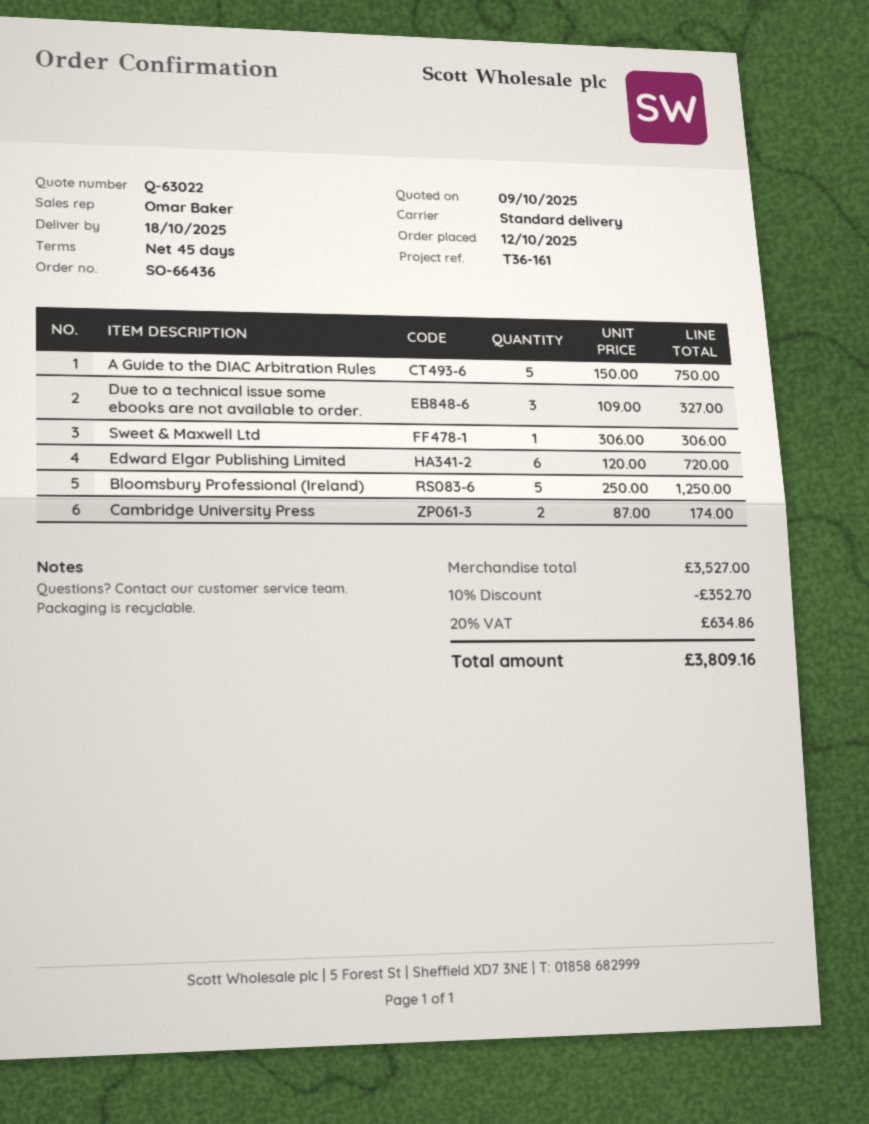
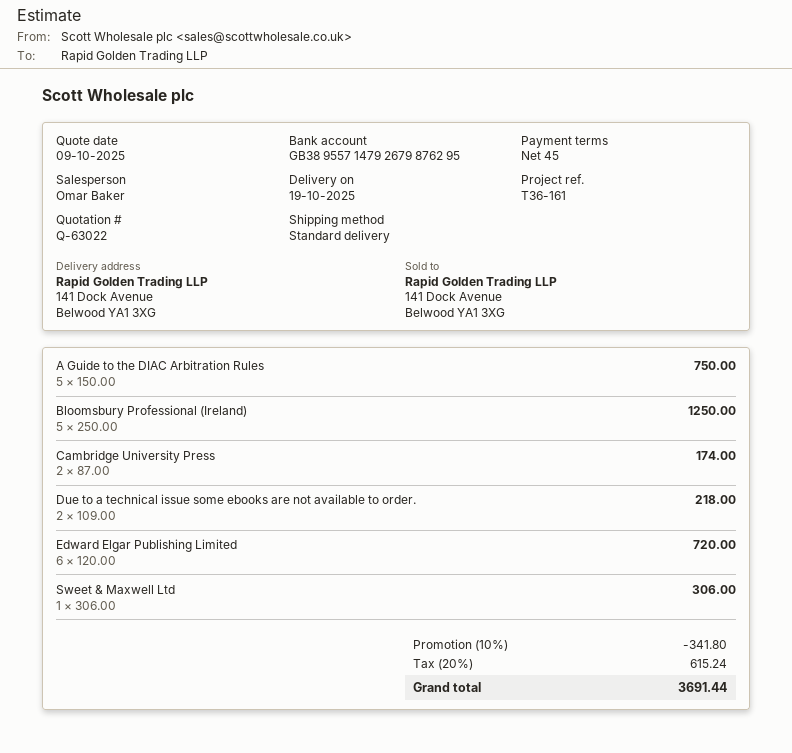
delivery date: 2025-10-18 -> 2025-10-19
Due to a technical issue some ebooks are not available to order.: 3 x 109.00 = 327.00 -> 2 x 109.00 = 218.00
discount: 10% = 352.70 -> 10% = 341.80
tax: 20% = 634.86 -> 20% = 615.24
total: 3809.16 -> 3691.44

